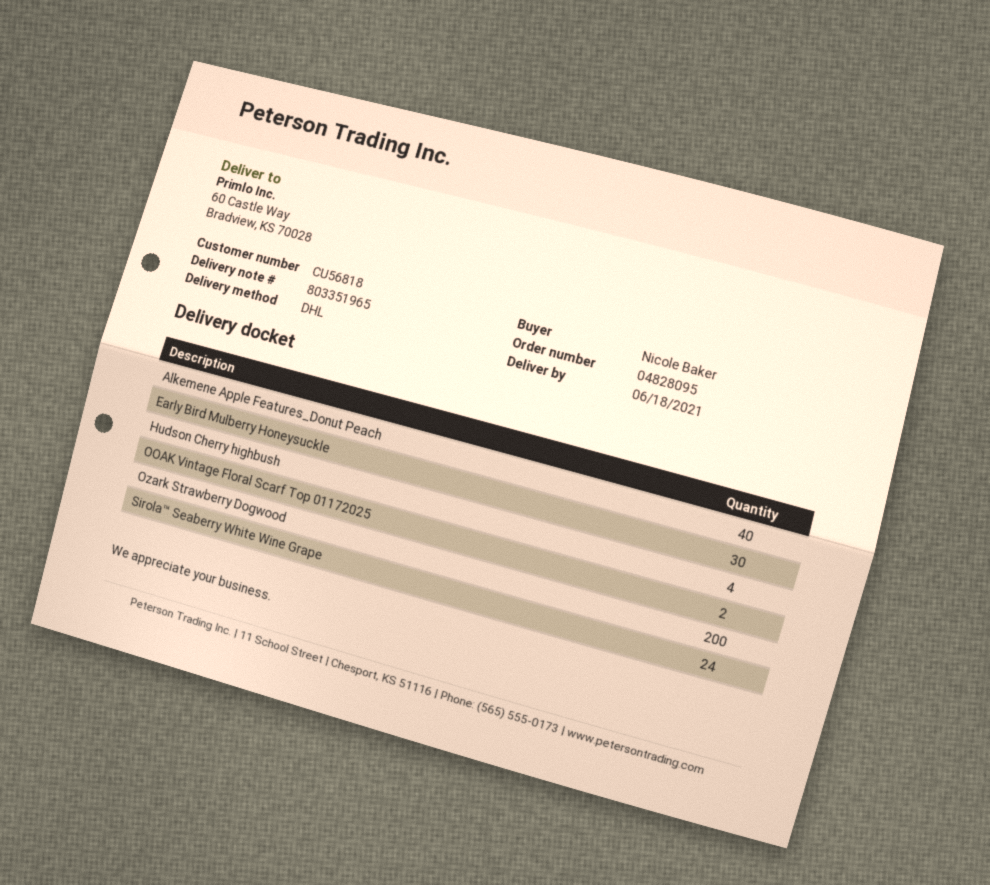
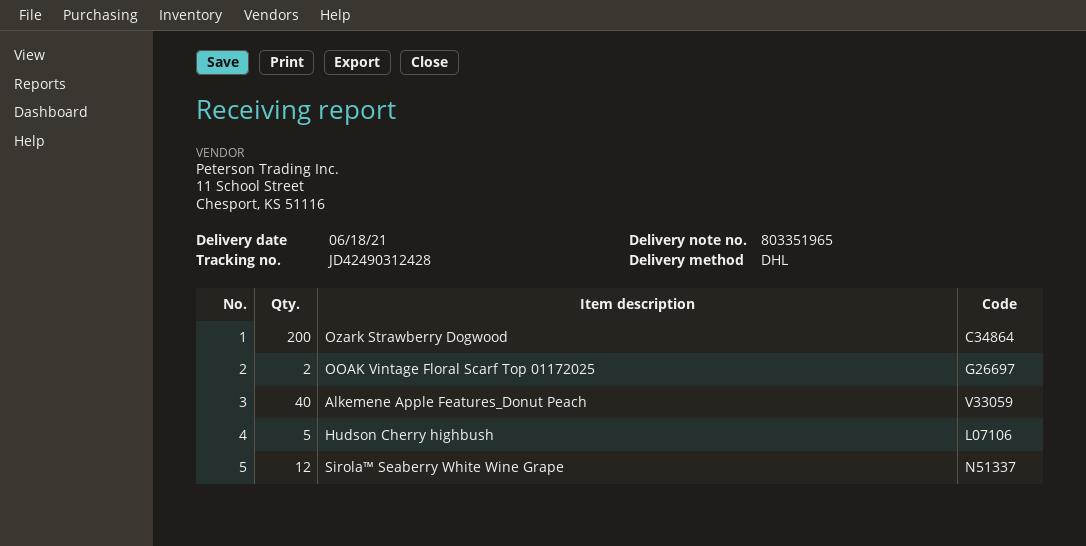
Early Bird Mulberry Honeysuckle: 30 -> none
Hudson Cherry highbush: 4 -> 5
Sirola™ Seaberry White Wine Grape: 24 -> 12

